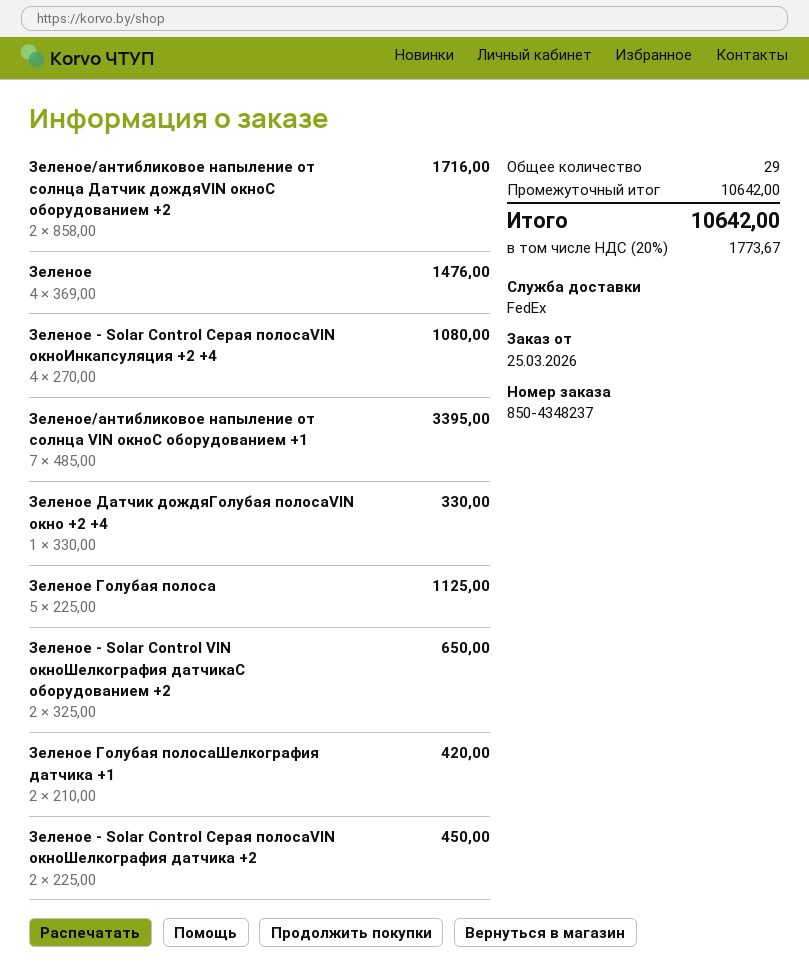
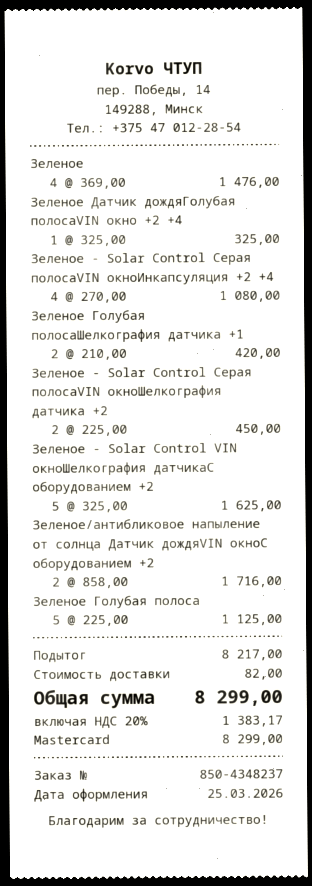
Зеленое/антибликовое напыление от солнца VIN окноС оборудованием +1: 7 x 485.00 = 3395.00 -> none
Зеленое Датчик дождяГолубая полосаVIN окно +2 +4: 1 x 330.00 = 330.00 -> 1 x 325.00 = 325.00
Зеленое - Solar Control VIN окноШелкография датчикаС оборудованием +2: 2 x 325.00 = 650.00 -> 5 x 325.00 = 1625.00
subtotal: 10642.00 -> 8217.00
shipping: none -> 82.00
tax: 20% = 1773.67 -> 20% = 1383.17
total: 10642.00 -> 8299.00

